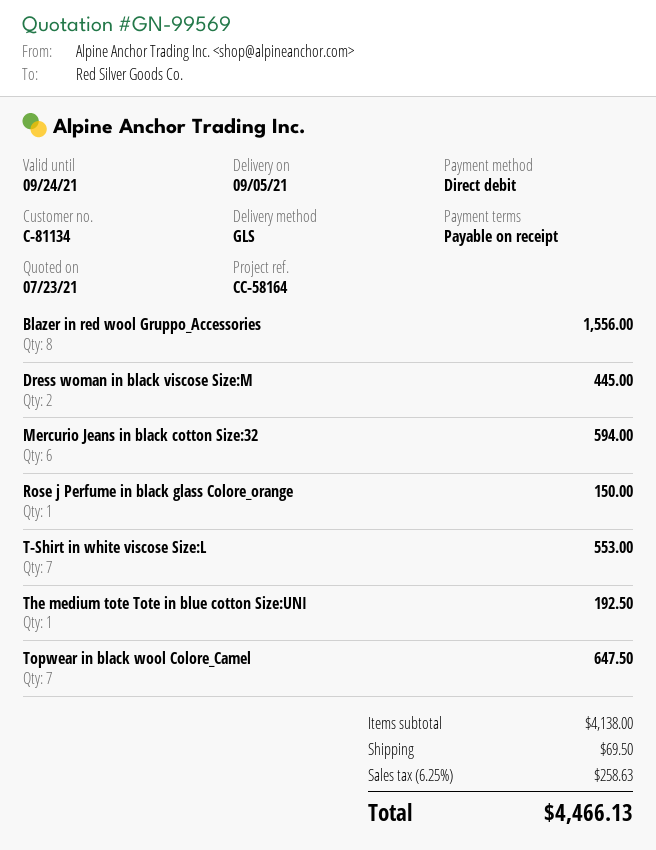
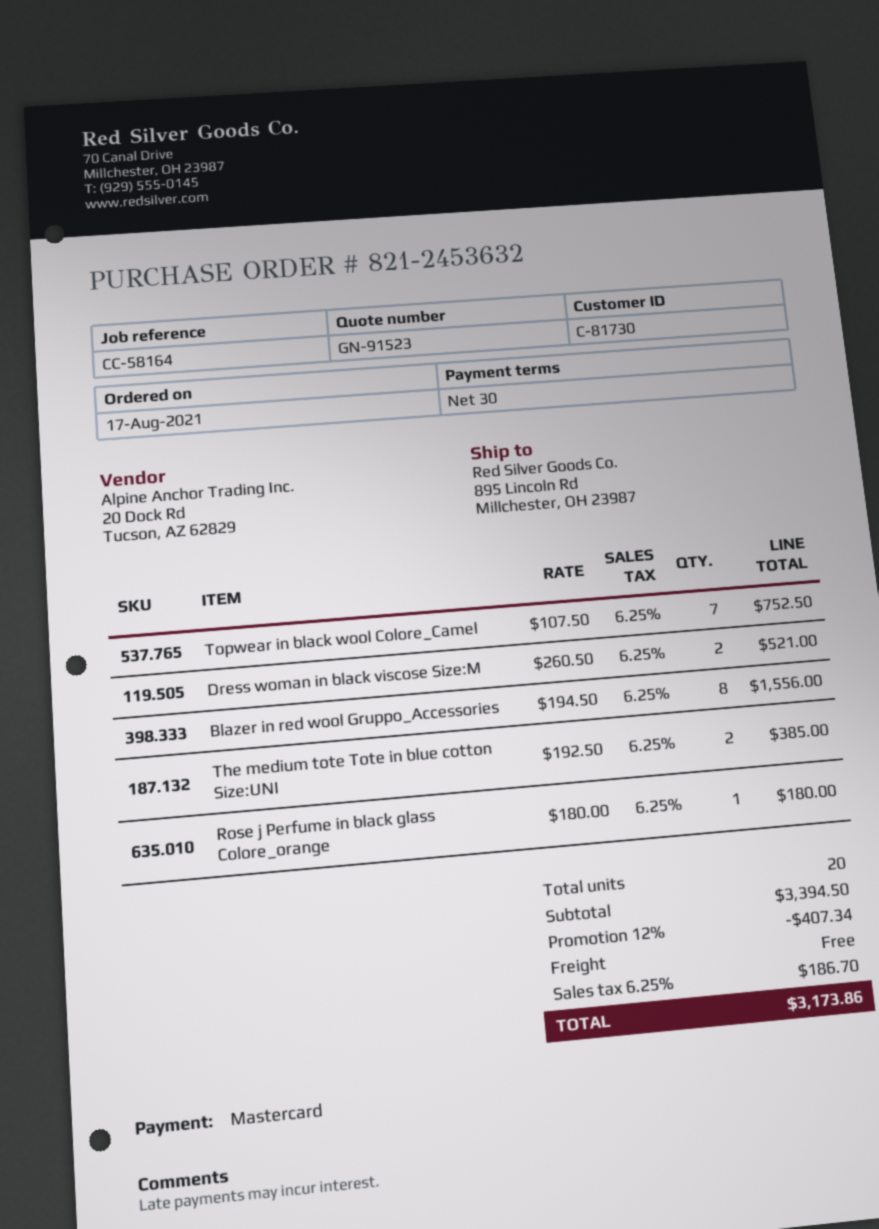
quote number: GN-99569 -> GN-91523
payment terms: on receipt -> 30 days
customer number: C-81134 -> C-81730
payment method: direct debit -> Mastercard
Dress woman in black viscose Size:M: 2 for 445.00 -> 2 for 521.00
Mercurio Jeans in black cotton Size:32: 6 for 594.00 -> none
Rose j Perfume in black glass Colore_orange: 1 for 150.00 -> 1 for 180.00
T-Shirt in white viscose Size:L: 7 for 553.00 -> none
The medium tote Tote in blue cotton Size:UNI: 1 for 192.50 -> 2 for 385.00
Topwear in black wool Colore_Camel: 7 for 647.50 -> 7 for 752.50
subtotal: 4138.00 -> 3394.50
discount: none -> 12% = 407.34
shipping: 69.50 -> 0.00
tax: 6.25% = 258.63 -> 6.25% = 186.70
total: 4466.13 -> 3173.86

